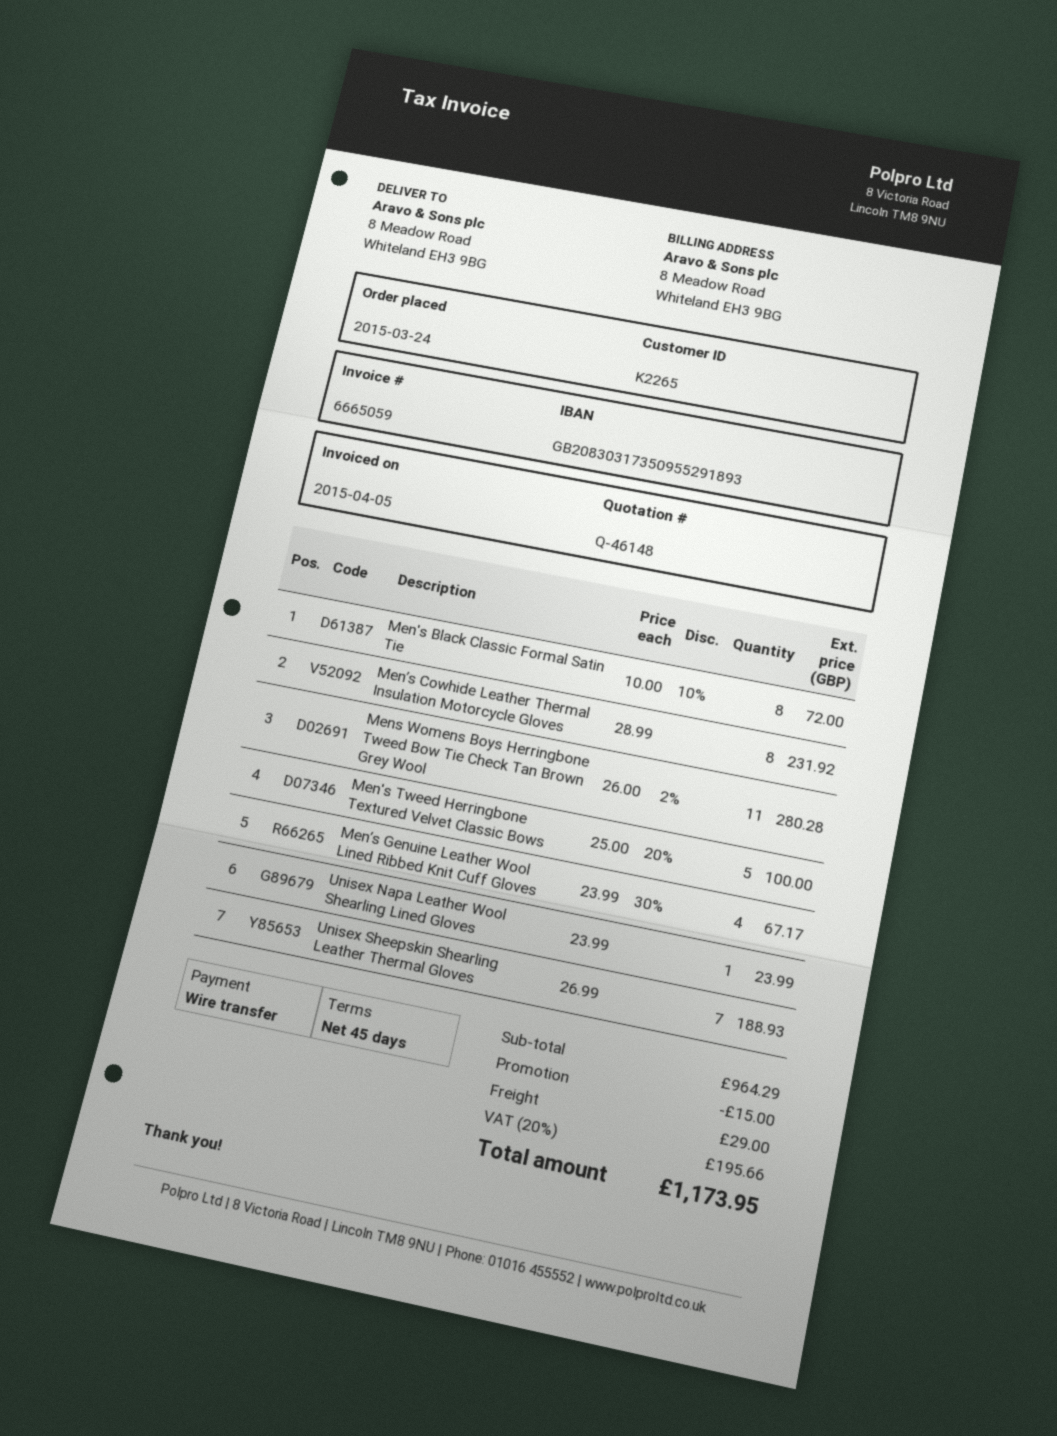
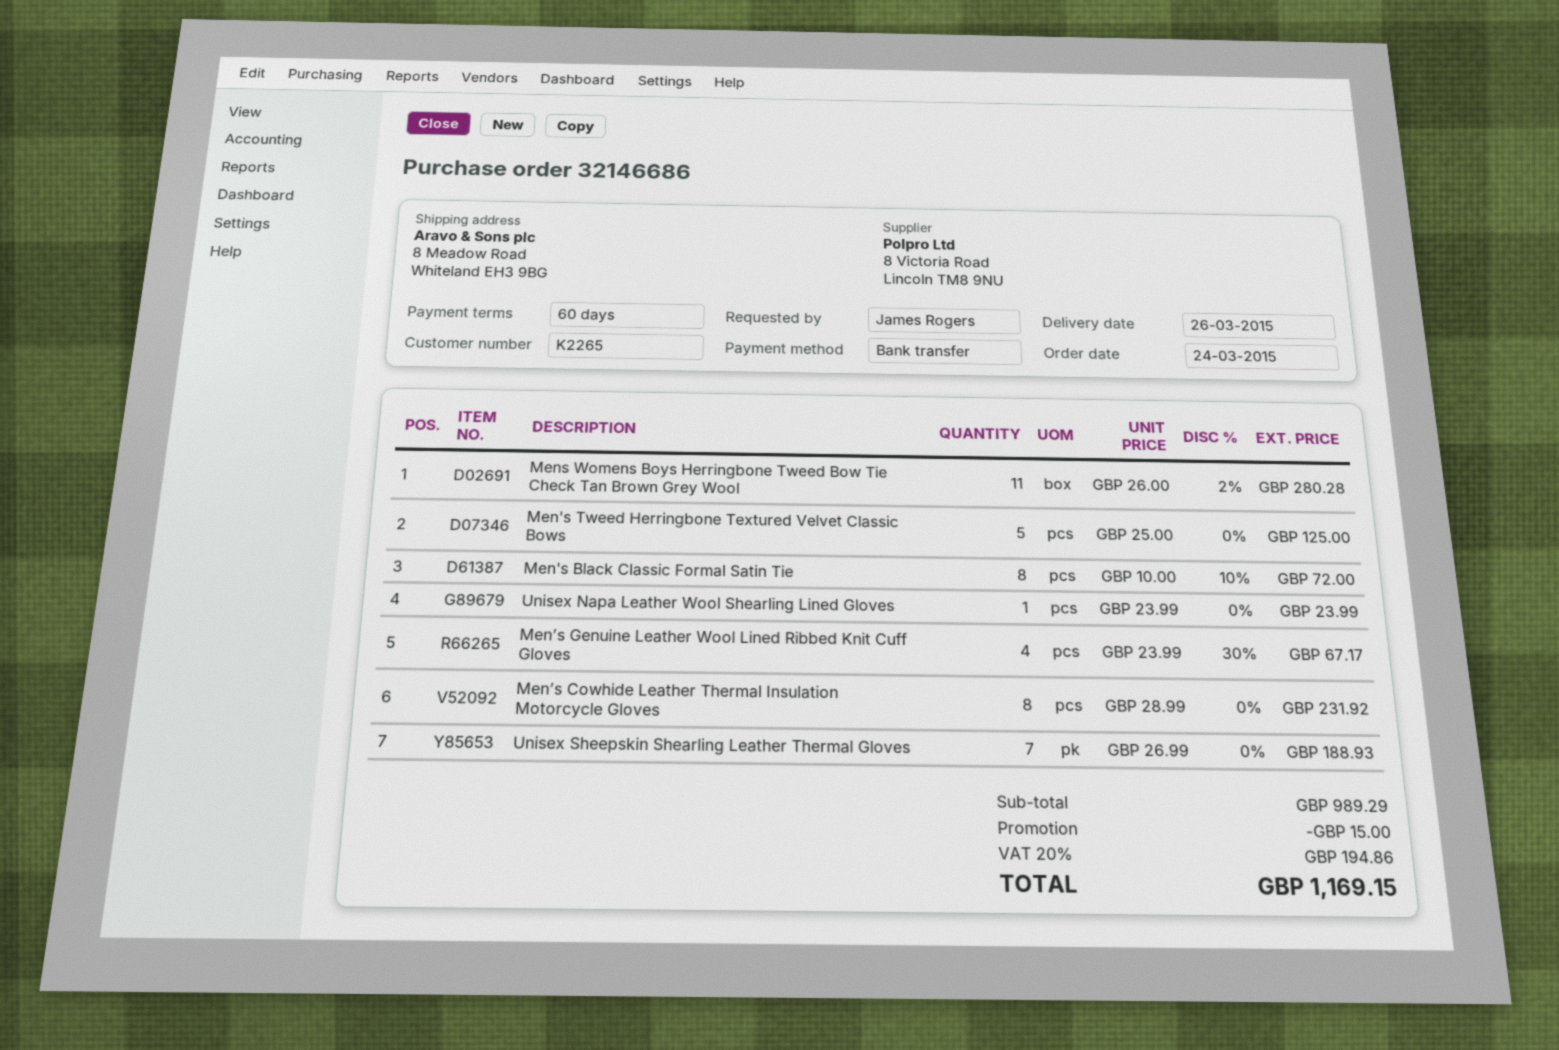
payment terms: 45 days -> 60 days
Men's Tweed Herringbone Textured Velvet Classic Bows: 5 x 25.00 - 20% = 100.00 -> 5 x 25.00 = 125.00
subtotal: 964.29 -> 989.29
shipping: 29.00 -> none
tax: 20% = 195.66 -> 20% = 194.86
total: 1173.95 -> 1169.15

